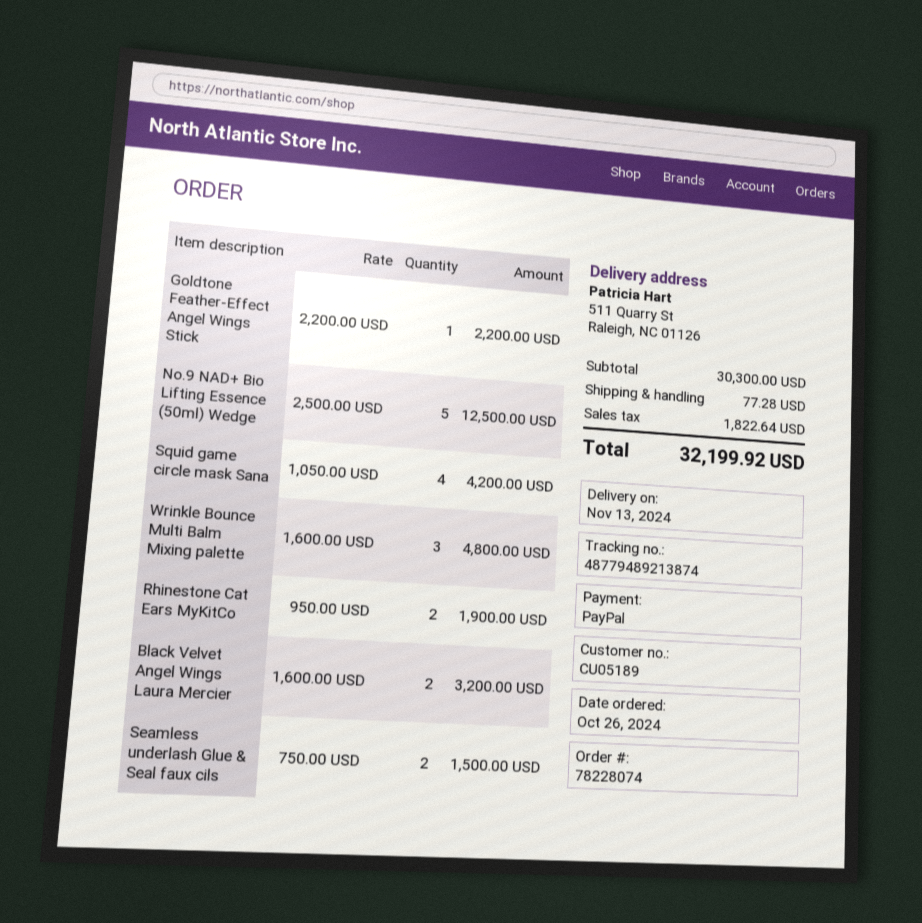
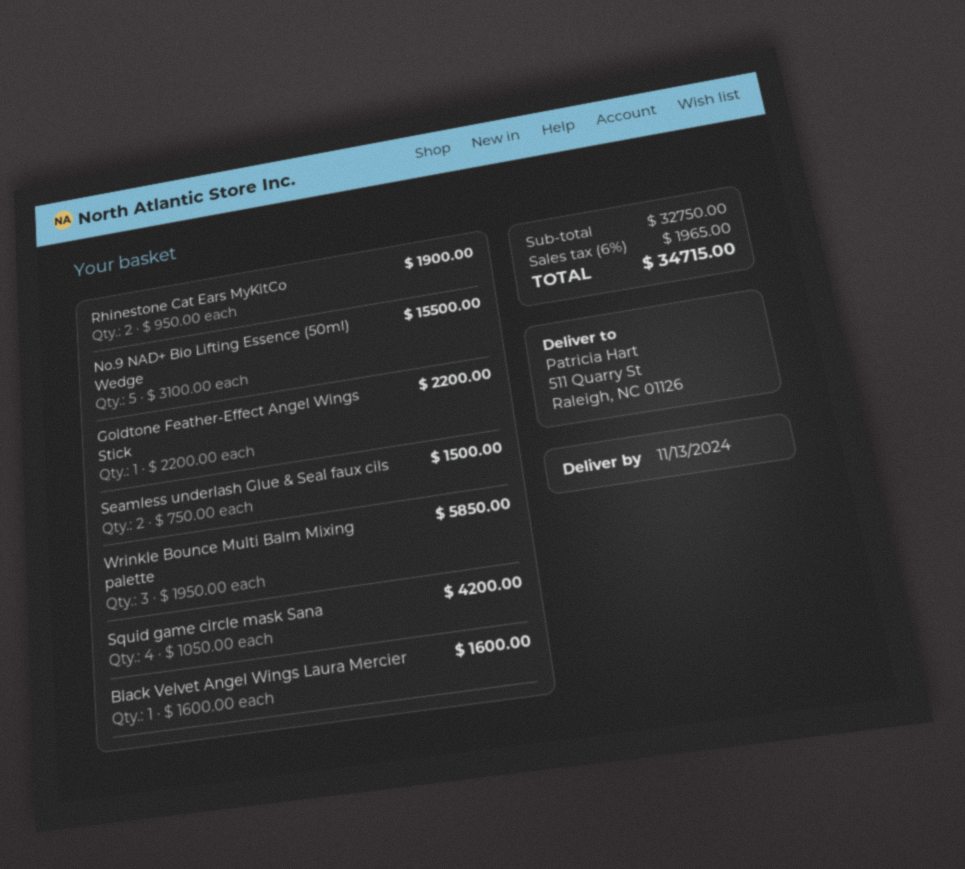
No.9 NAD+ Bio Lifting Essence (50ml) Wedge: 5 x 2500.00 = 12500.00 -> 5 x 3100.00 = 15500.00
Wrinkle Bounce Multi Balm Mixing palette: 3 x 1600.00 = 4800.00 -> 3 x 1950.00 = 5850.00
Black Velvet Angel Wings Laura Mercier: 2 x 1600.00 = 3200.00 -> 1 x 1600.00 = 1600.00
subtotal: 30300.00 -> 32750.00
shipping: 77.28 -> none
tax: 1822.64 -> 1965.00
total: 32199.92 -> 34715.00

